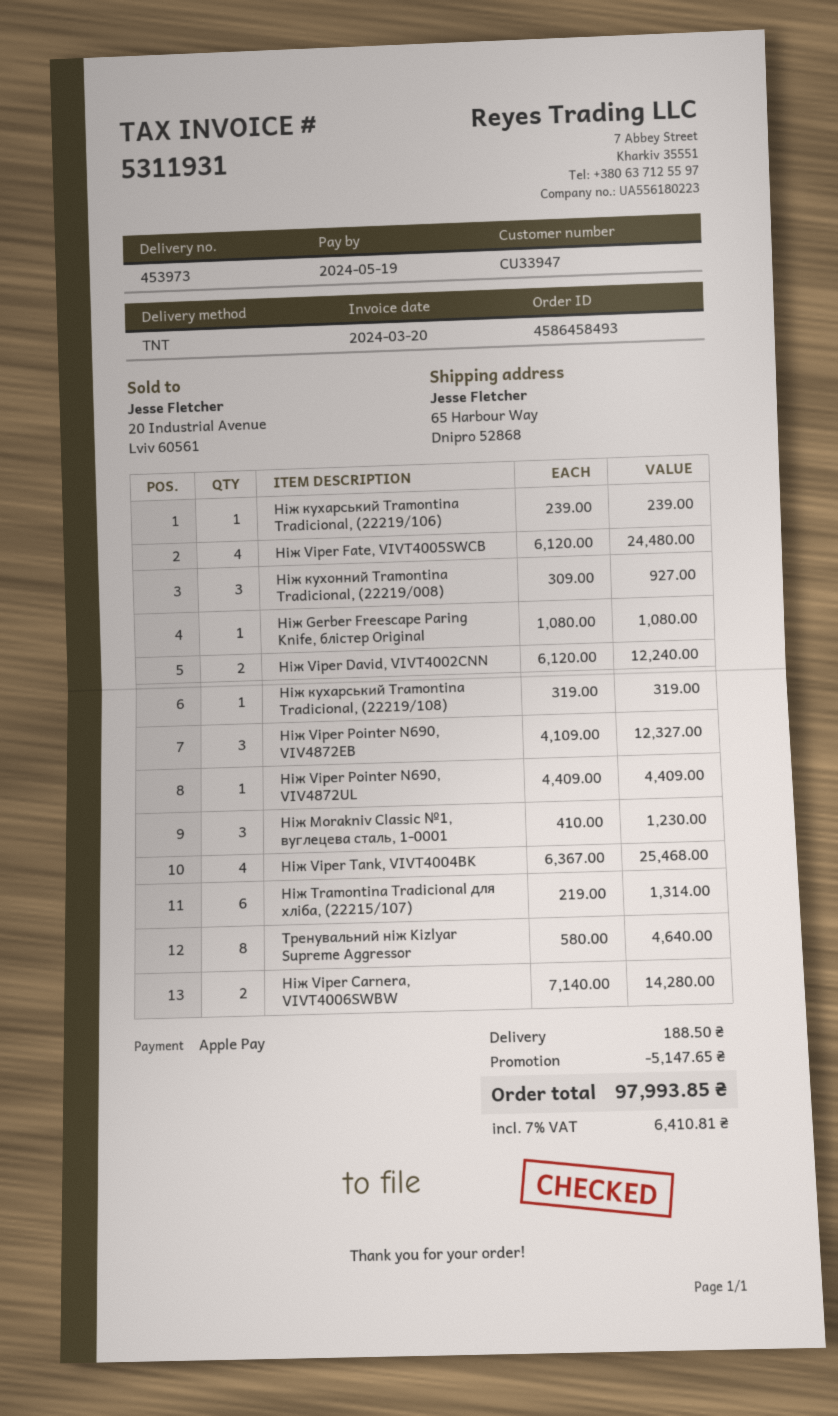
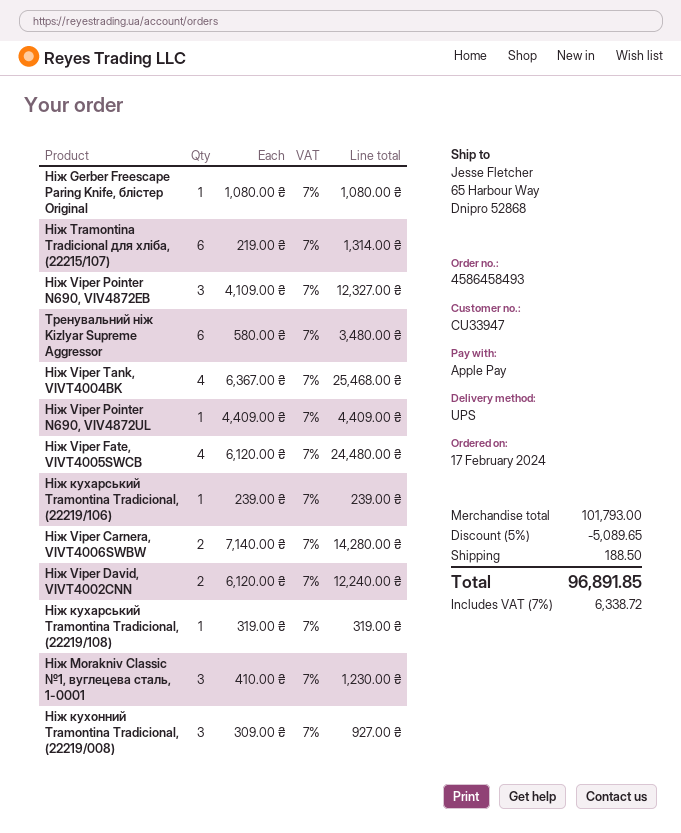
shipping method: TNT -> UPS
Тренувальний ніж Kizlyar Supreme Aggressor: 8 x 580.00 = 4640.00 -> 6 x 580.00 = 3480.00
discount: 5147.65 -> 5089.65
tax: 7% = 6410.81 -> 7% = 6338.72
total: 97993.85 -> 96891.85

